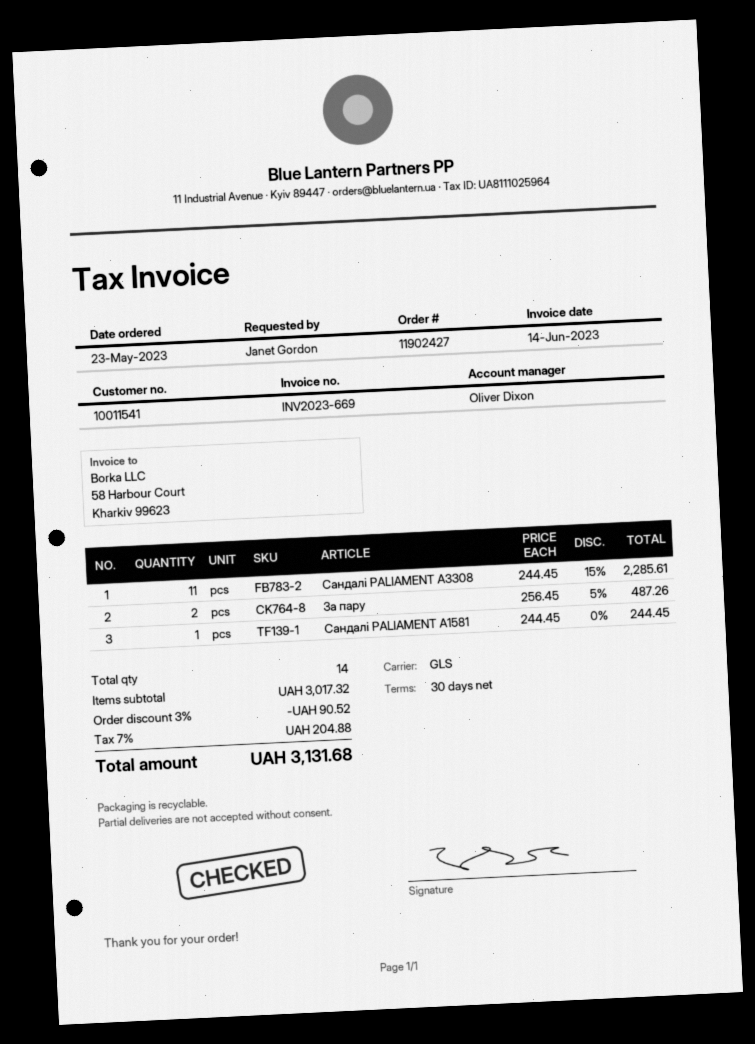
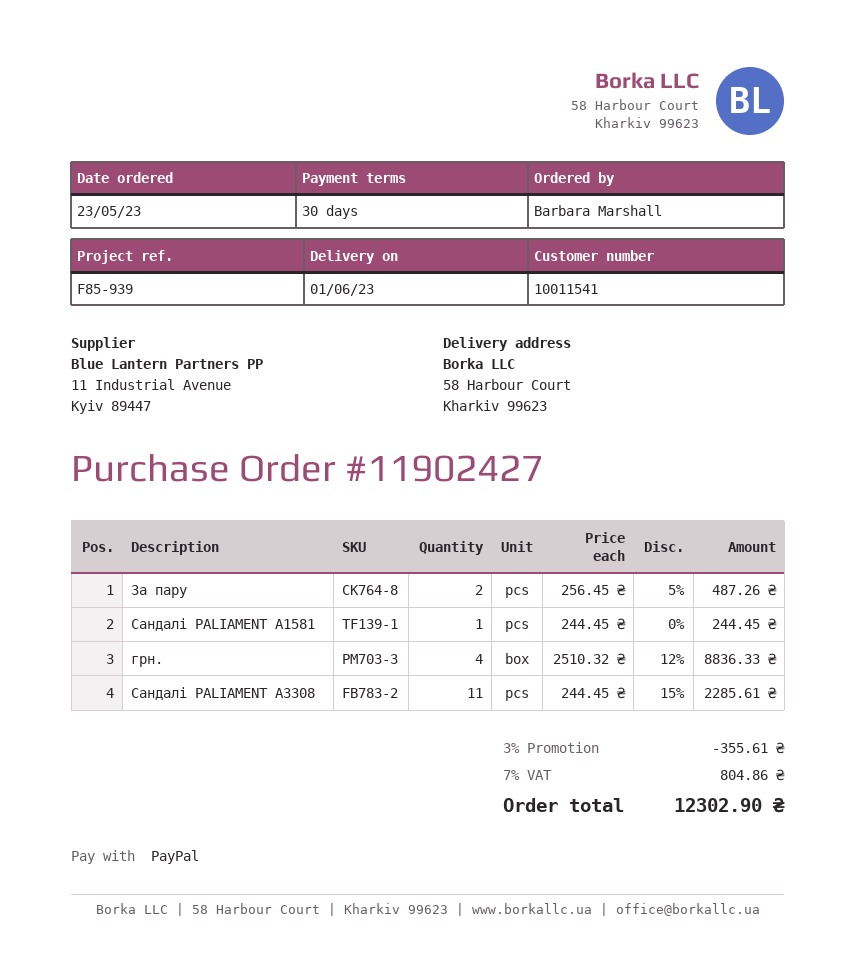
ordered by: Janet Gordon -> Barbara Marshall
грн.: none -> 4 x 2510.32 - 12% = 8836.33
discount: 3% = 90.52 -> 3% = 355.61
tax: 7% = 204.88 -> 7% = 804.86
total: 3131.68 -> 12302.90

